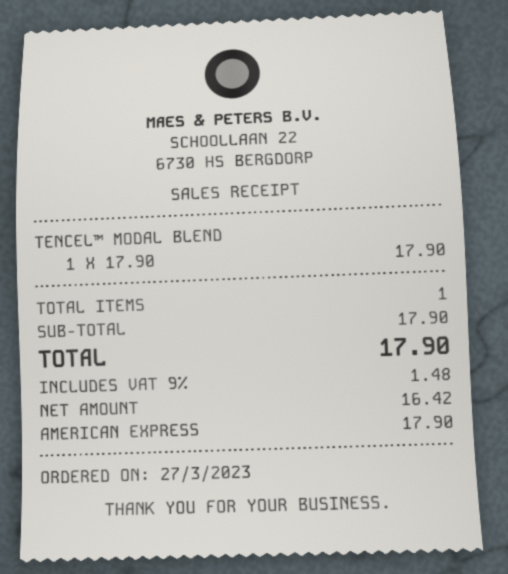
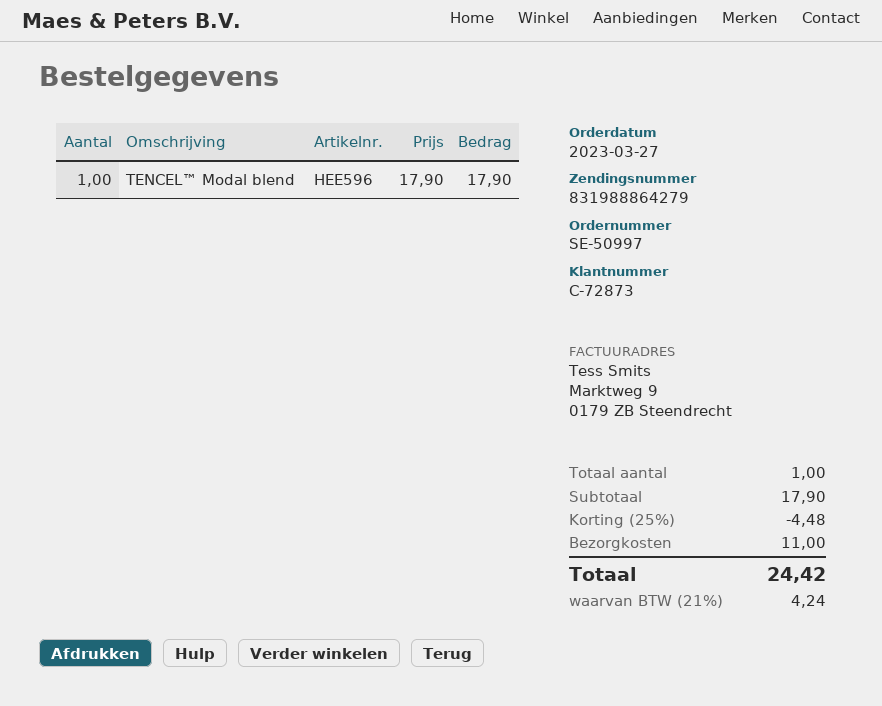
discount: none -> 25% = 4.48
shipping: none -> 11.00
tax: 9% = 1.48 -> 21% = 4.24
total: 17.90 -> 24.42

